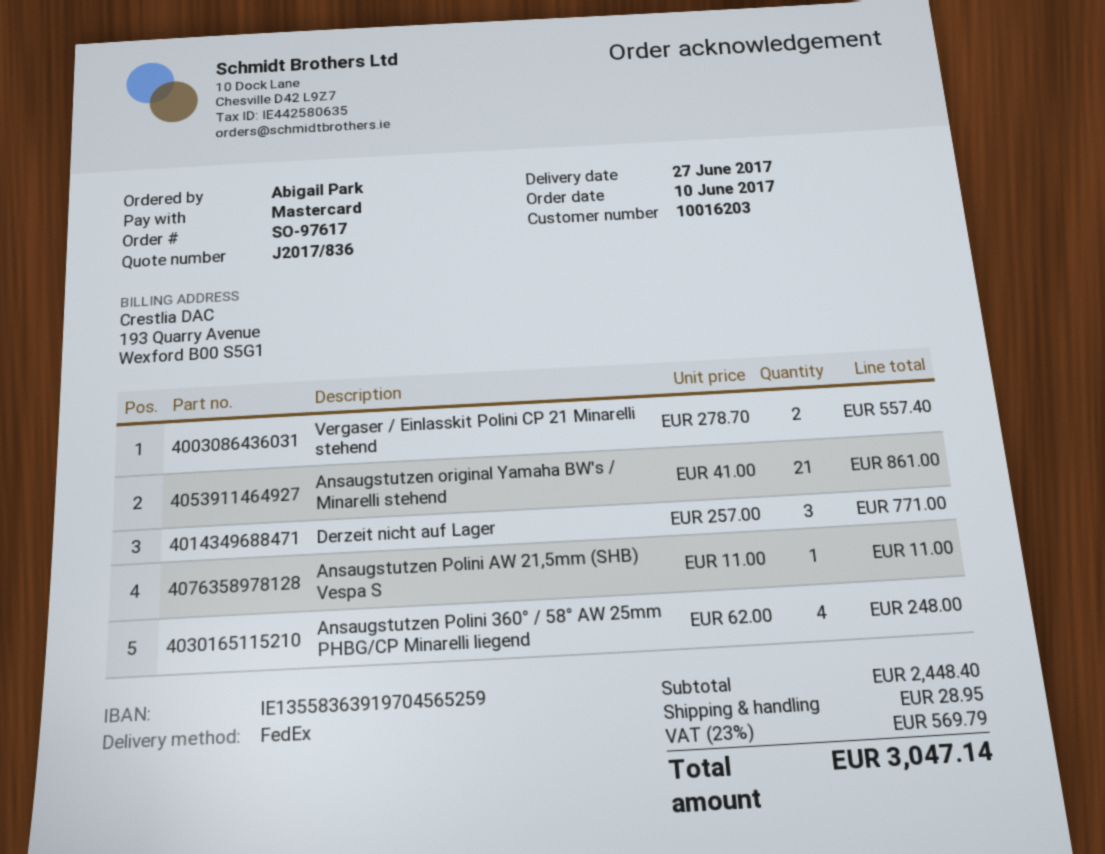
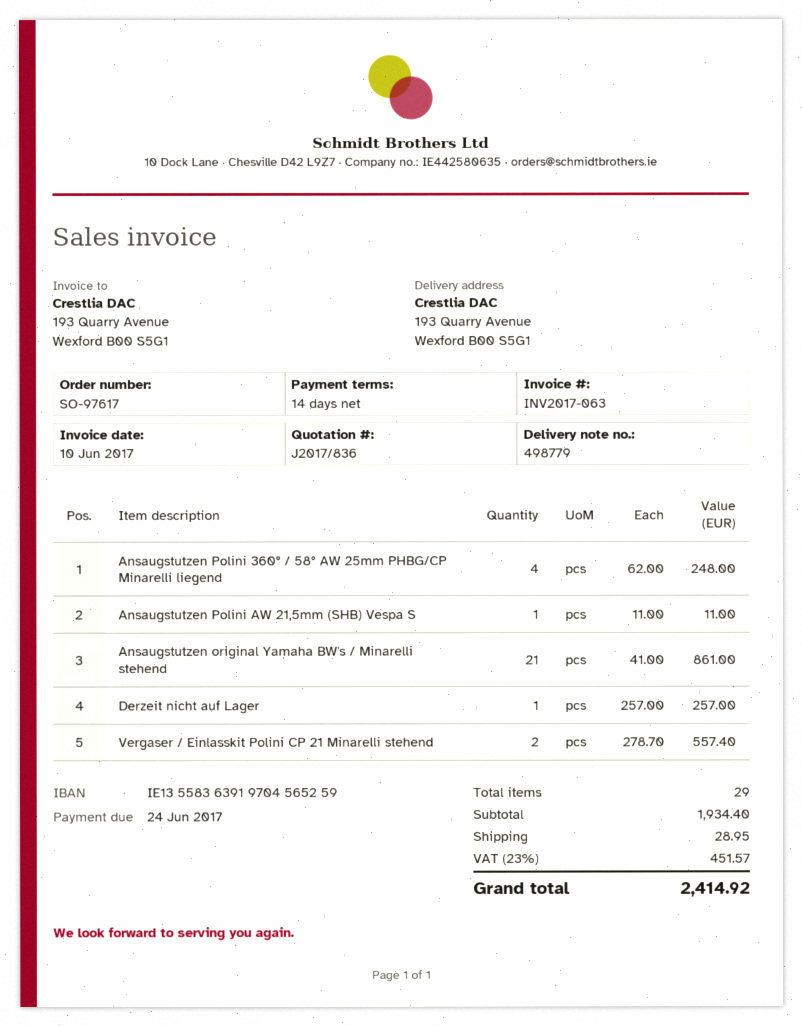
Derzeit nicht auf Lager: 3 x 257.00 = 771.00 -> 1 x 257.00 = 257.00
subtotal: 2448.40 -> 1934.40
tax: 23% = 569.79 -> 23% = 451.57
total: 3047.14 -> 2414.92

